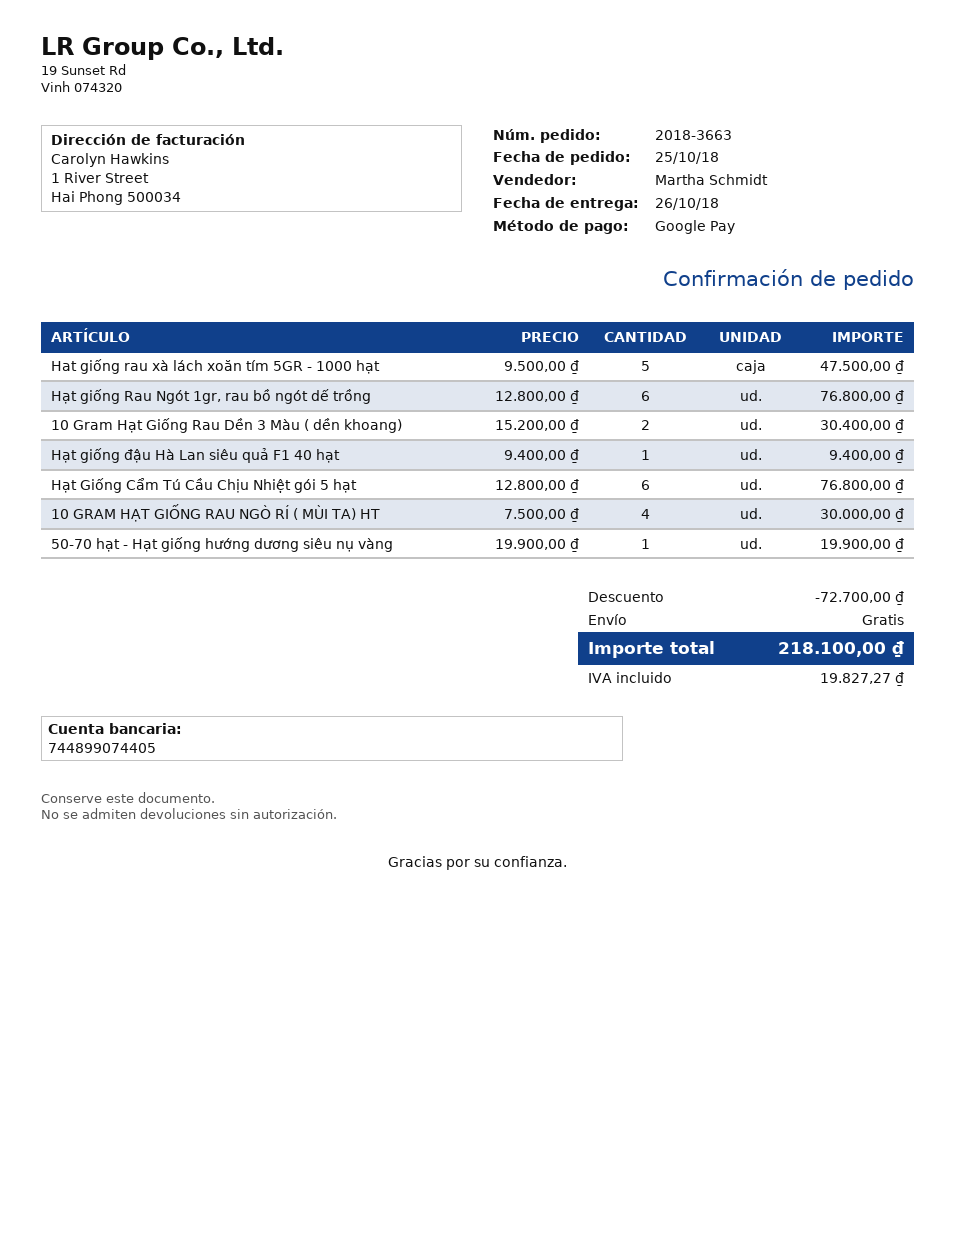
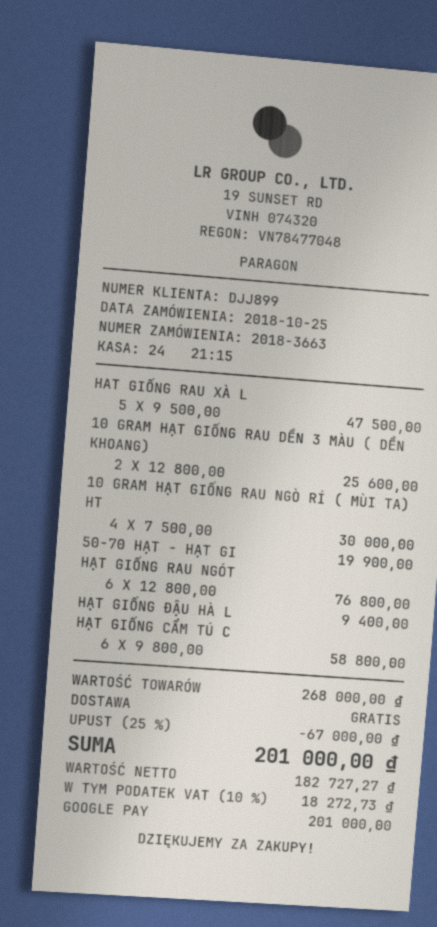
10 Gram Hạt Giống Rau Dền 3 Màu ( dền khoang): 2 x 15200.00 = 30400.00 -> 2 x 12800.00 = 25600.00
Hạt Giống Cẩm Tú Cầu Chịu Nhiệt gói 5 hạt: 6 x 12800.00 = 76800.00 -> 6 x 9800.00 = 58800.00
discount: 72700.00 -> 67000.00
tax: 19827.27 -> 18272.73
total: 218100.00 -> 201000.00

